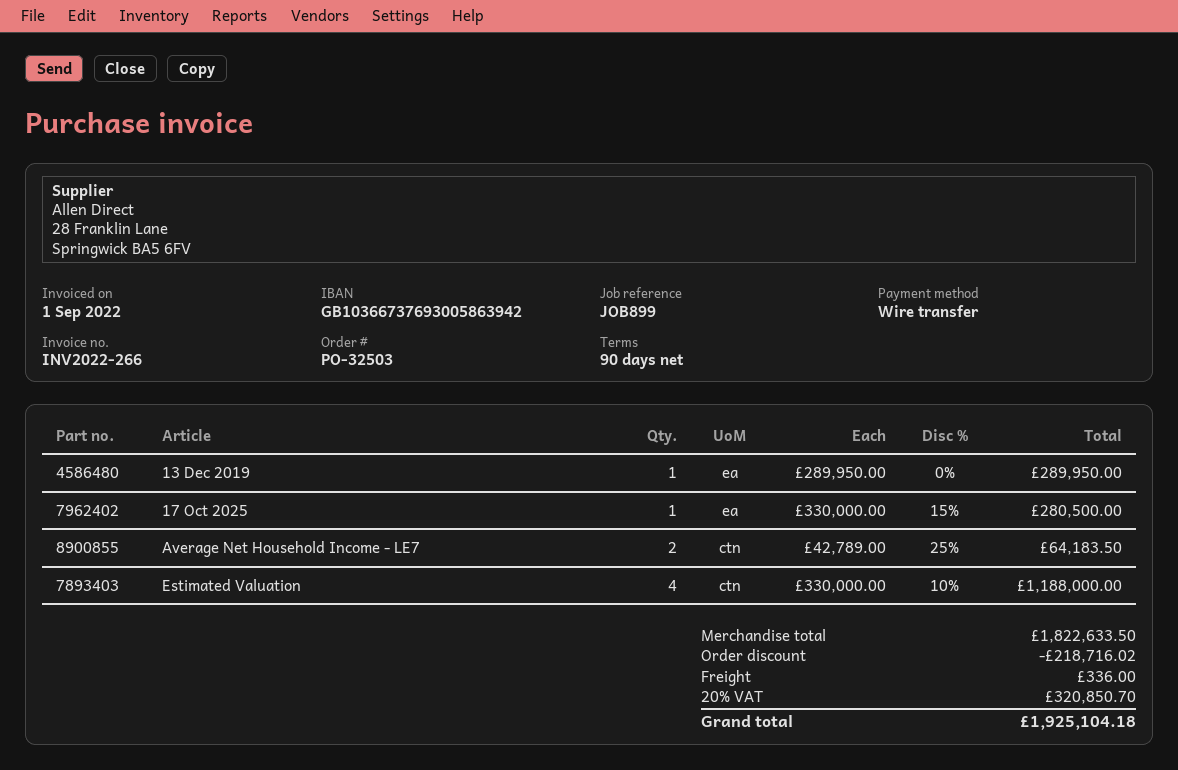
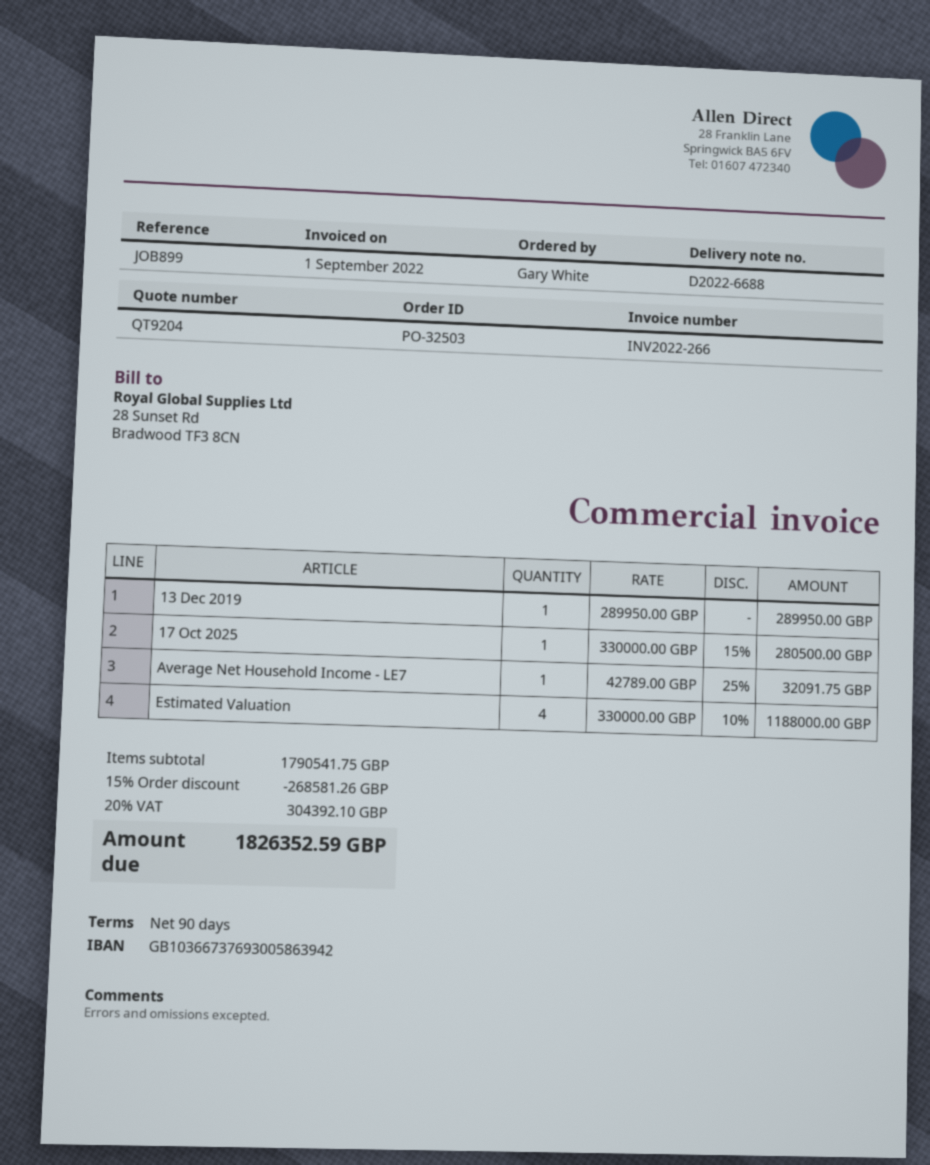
Average Net Household Income - LE7: 2 x 42789.00 - 25% = 64183.50 -> 1 x 42789.00 - 25% = 32091.75
subtotal: 1822633.50 -> 1790541.75
discount: 218716.02 -> 268581.26
shipping: 336.00 -> none
tax: 20% = 320850.70 -> 20% = 304392.10
total: 1925104.18 -> 1826352.59

